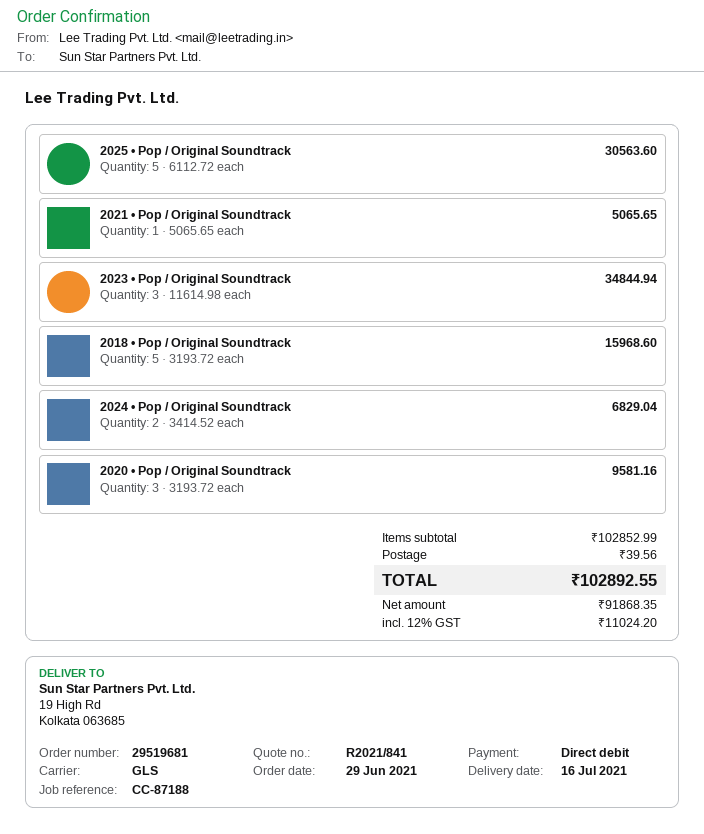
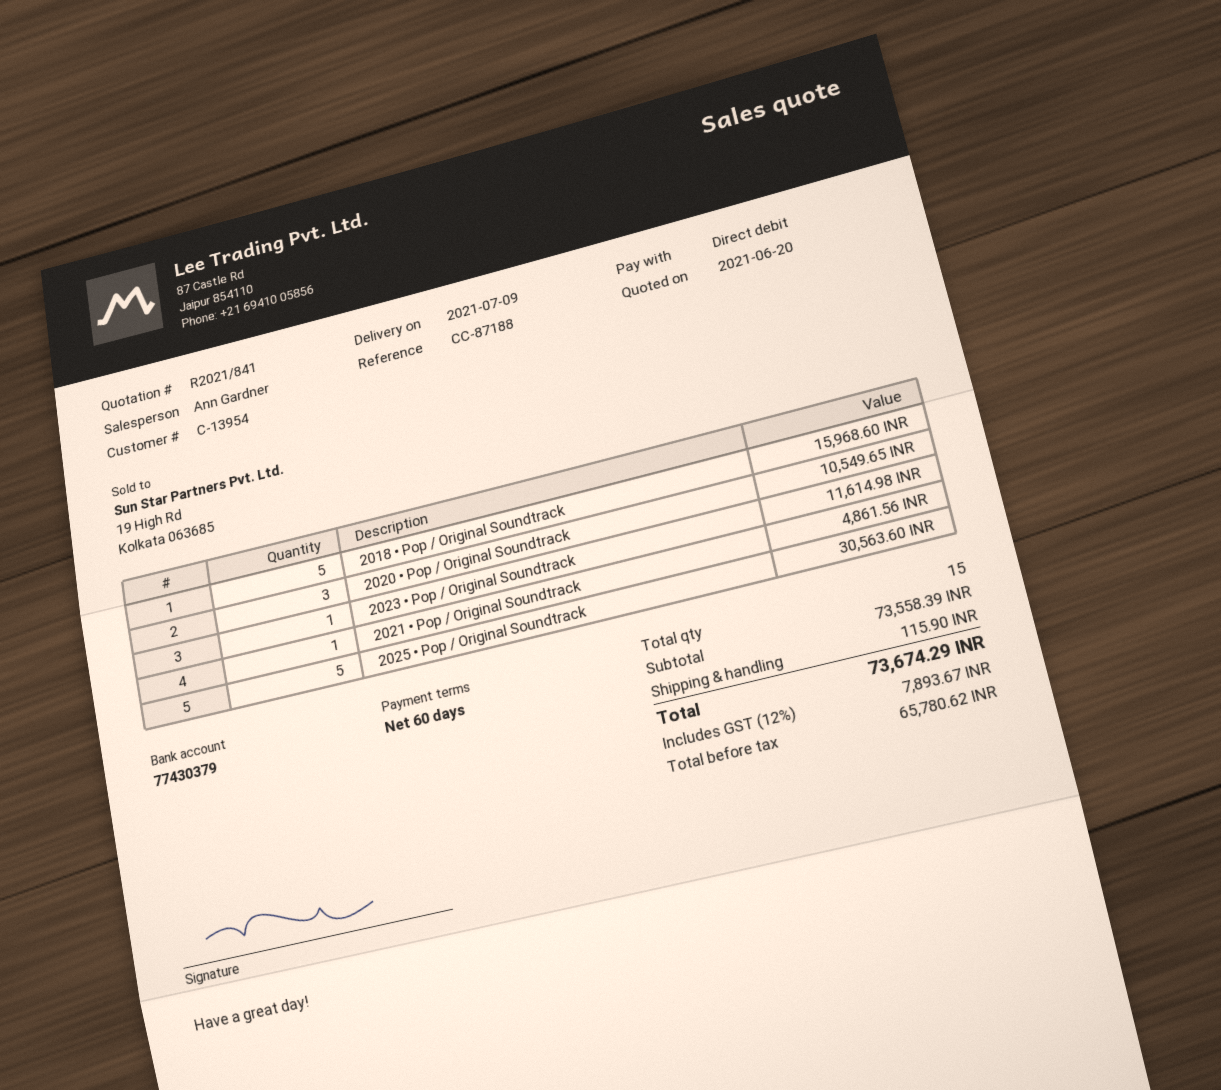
delivery date: 2021-07-16 -> 2021-07-09
2021 • Pop / Original Soundtrack: 1 for 5065.65 -> 1 for 4861.56
2023 • Pop / Original Soundtrack: 3 for 34844.94 -> 1 for 11614.98
2024 • Pop / Original Soundtrack: 2 for 6829.04 -> none
2020 • Pop / Original Soundtrack: 3 for 9581.16 -> 3 for 10549.65
subtotal: 102852.99 -> 73558.39
shipping: 39.56 -> 115.90
net: 91868.35 -> 65780.62
tax: 12% = 11024.20 -> 12% = 7893.67
total: 102892.55 -> 73674.29

